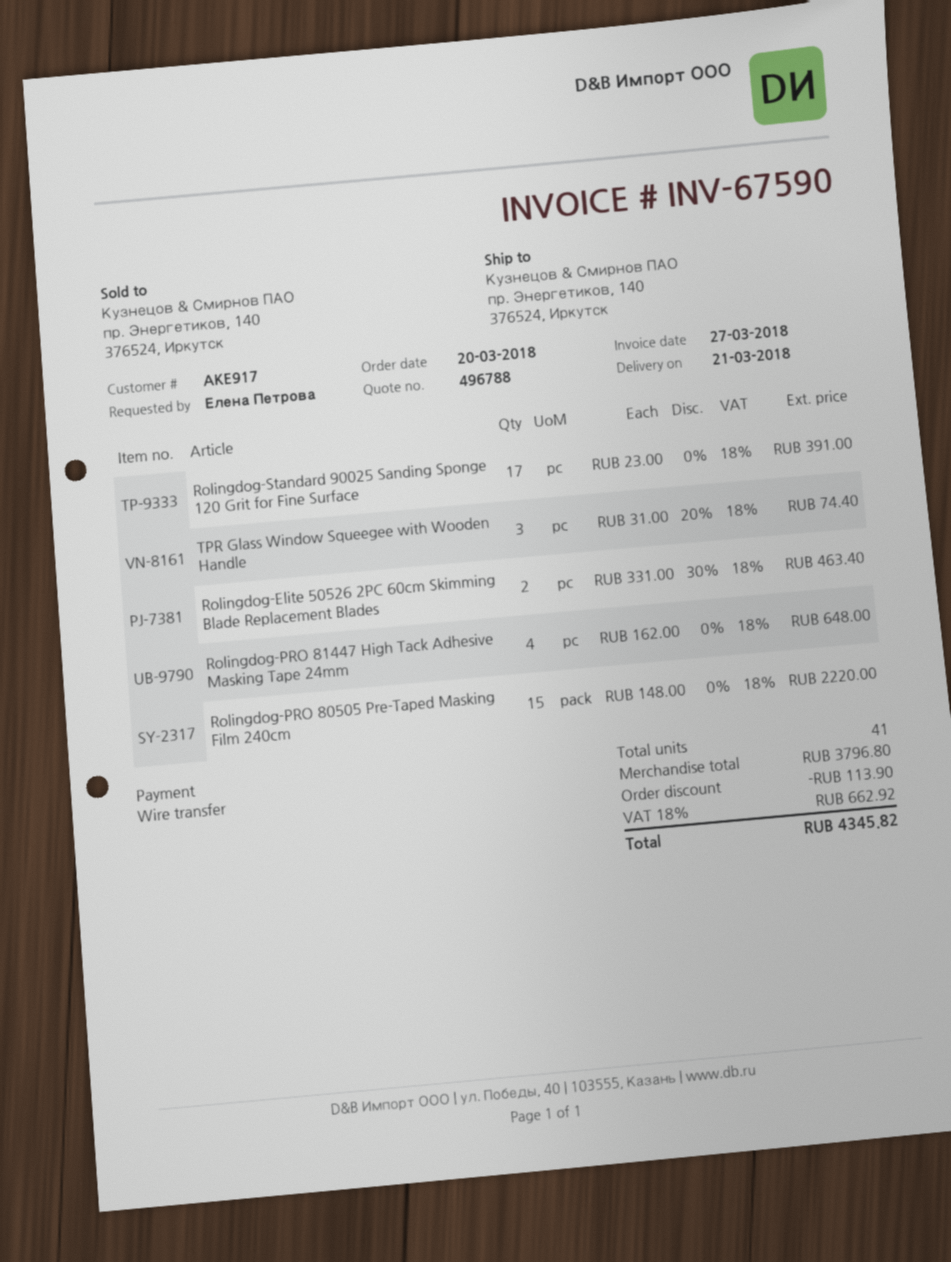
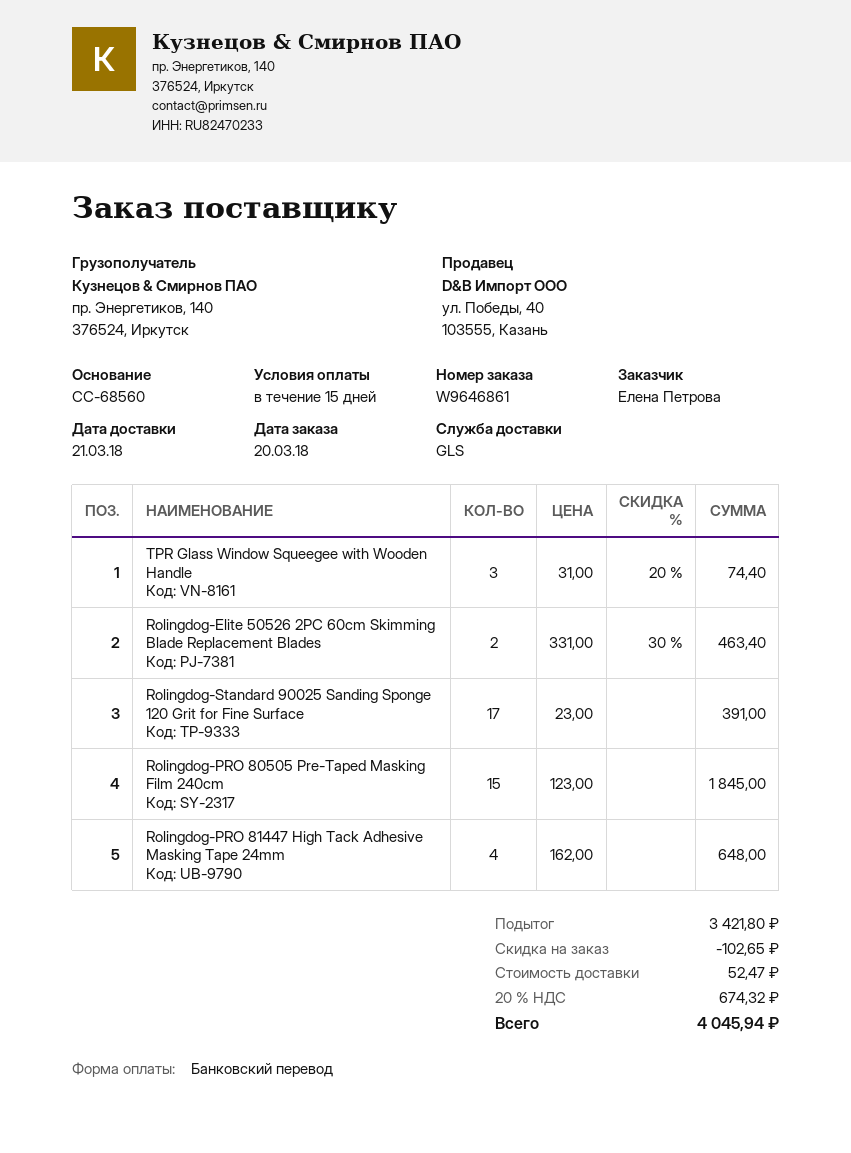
Rolingdog-PRO 80505 Pre-Taped Masking Film 240cm: 15 x 148.00 = 2220.00 -> 15 x 123.00 = 1845.00
subtotal: 3796.80 -> 3421.80
discount: 113.90 -> 102.65
shipping: none -> 52.47
tax: 18% = 662.92 -> 20% = 674.32
total: 4345.82 -> 4045.94

